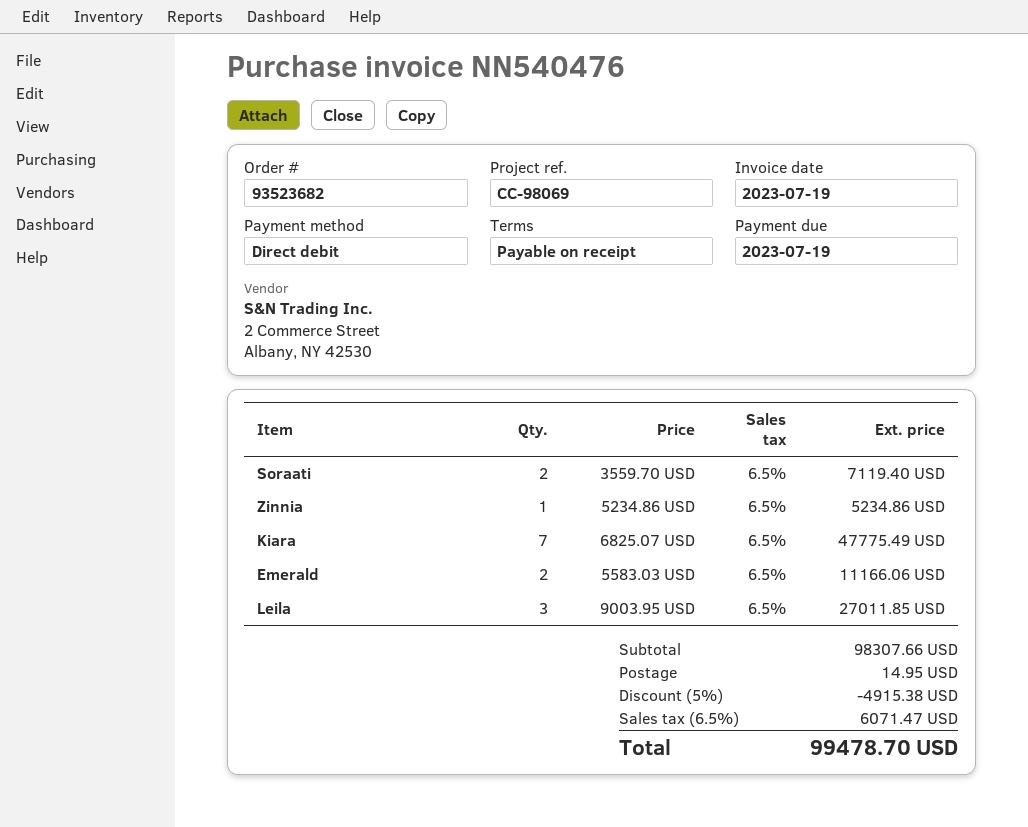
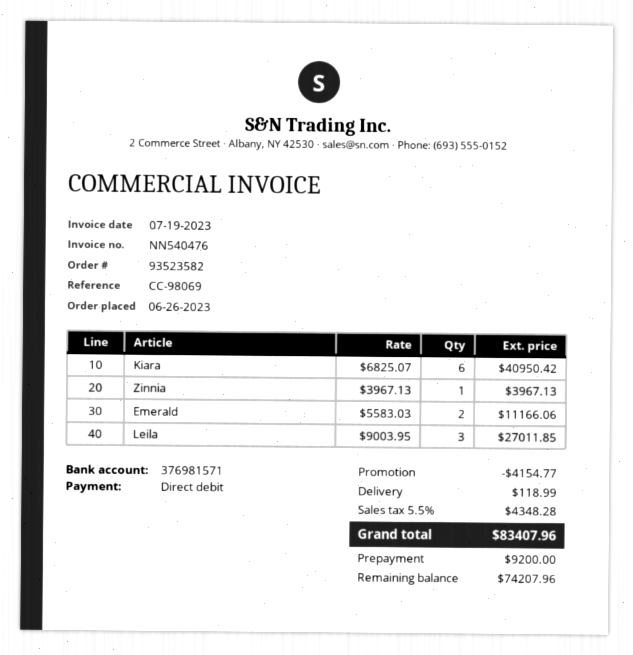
order number: 93523682 -> 93523582
Soraati: 2 x 3559.70 = 7119.40 -> none
Zinnia: 1 x 5234.86 = 5234.86 -> 1 x 3967.13 = 3967.13
Kiara: 7 x 6825.07 = 47775.49 -> 6 x 6825.07 = 40950.42
discount: 4915.38 -> 4154.77
shipping: 14.95 -> 118.99
tax: 6.5% = 6071.47 -> 5.5% = 4348.28
total: 99478.70 -> 83407.96

